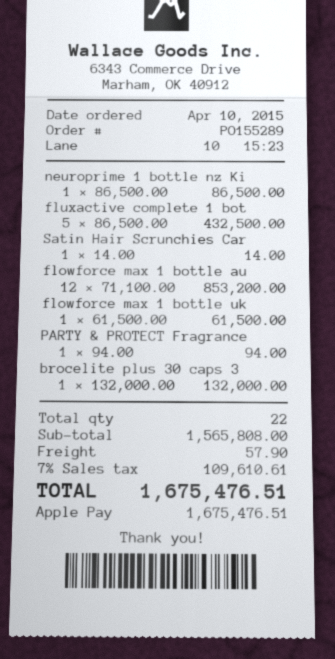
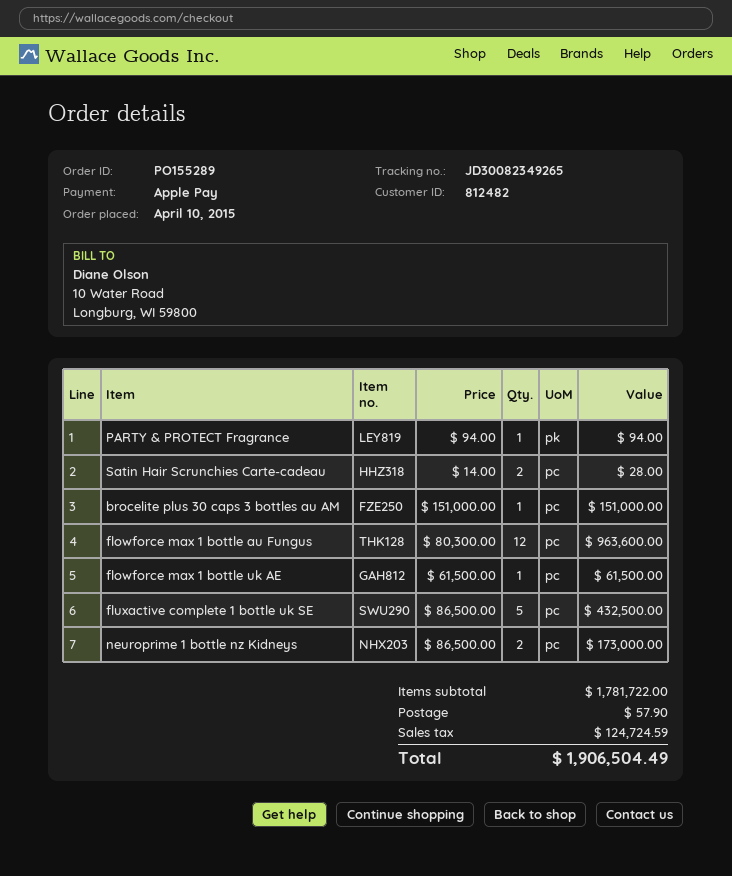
neuroprime 1 bottle nz Ki: 1 x 86500.00 = 86500.00 -> 2 x 86500.00 = 173000.00
Satin Hair Scrunchies Car: 1 x 14.00 = 14.00 -> 2 x 14.00 = 28.00
flowforce max 1 bottle au: 12 x 71100.00 = 853200.00 -> 12 x 80300.00 = 963600.00
brocelite plus 30 caps 3: 1 x 132000.00 = 132000.00 -> 1 x 151000.00 = 151000.00
subtotal: 1565808.00 -> 1781722.00
tax: 109610.61 -> 124724.59
total: 1675476.51 -> 1906504.49

